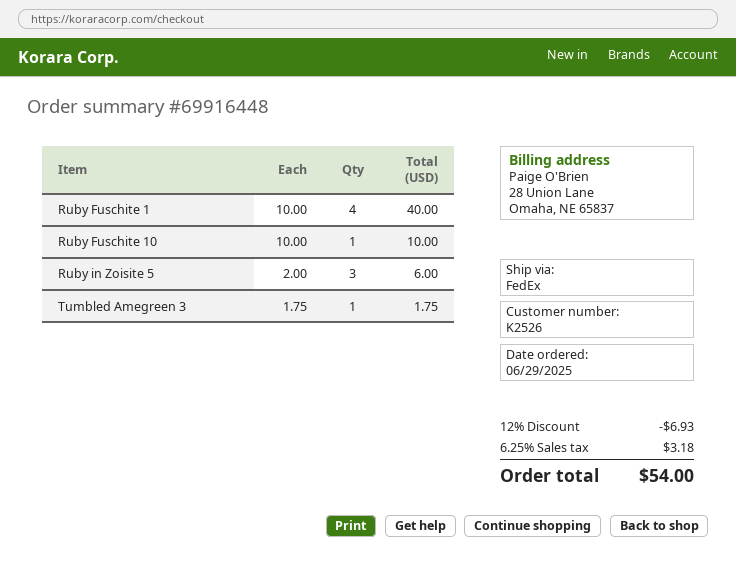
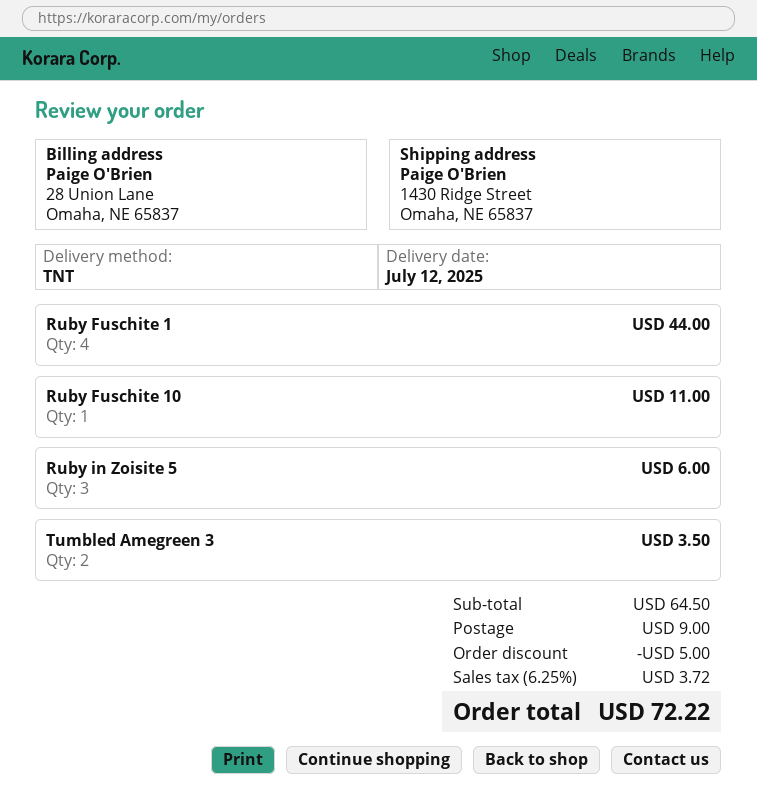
shipping method: FedEx -> TNT
Ruby Fuschite 1: 4 for 40.00 -> 4 for 44.00
Ruby Fuschite 10: 1 for 10.00 -> 1 for 11.00
Tumbled Amegreen 3: 1 for 1.75 -> 2 for 3.50
discount: 6.93 -> 5.00
shipping: none -> 9.00
tax: 6.25% = 3.18 -> 6.25% = 3.72
total: 54.00 -> 72.22

